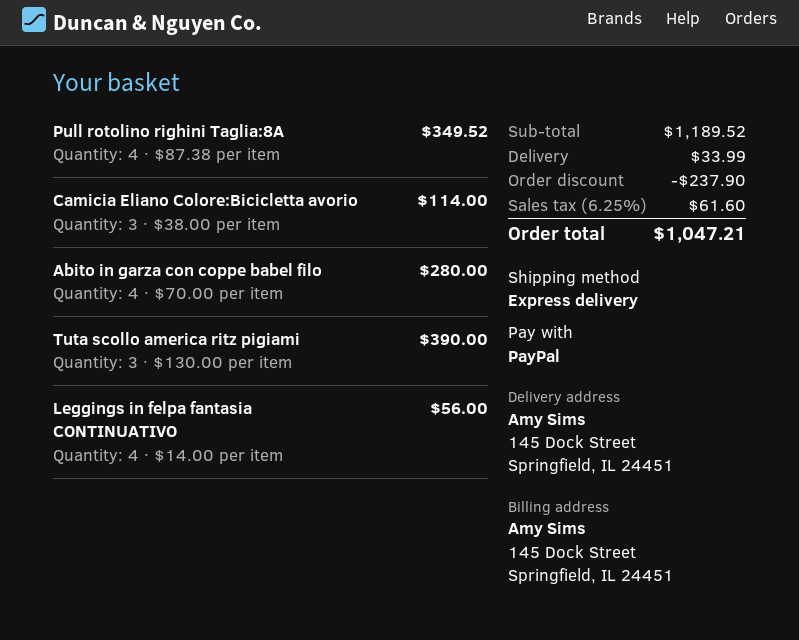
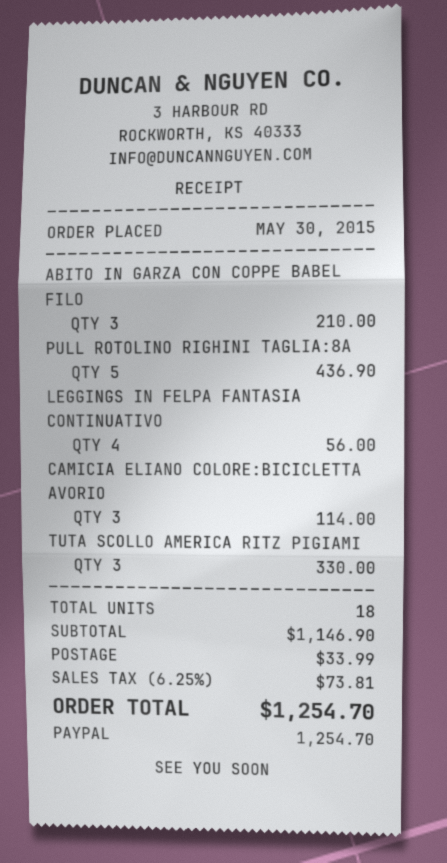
Pull rotolino righini Taglia:8A: 4 for 349.52 -> 5 for 436.90
Abito in garza con coppe babel filo: 4 for 280.00 -> 3 for 210.00
Tuta scollo america ritz pigiami: 3 for 390.00 -> 3 for 330.00
subtotal: 1189.52 -> 1146.90
discount: 237.90 -> none
tax: 6.25% = 61.60 -> 6.25% = 73.81
total: 1047.21 -> 1254.70

